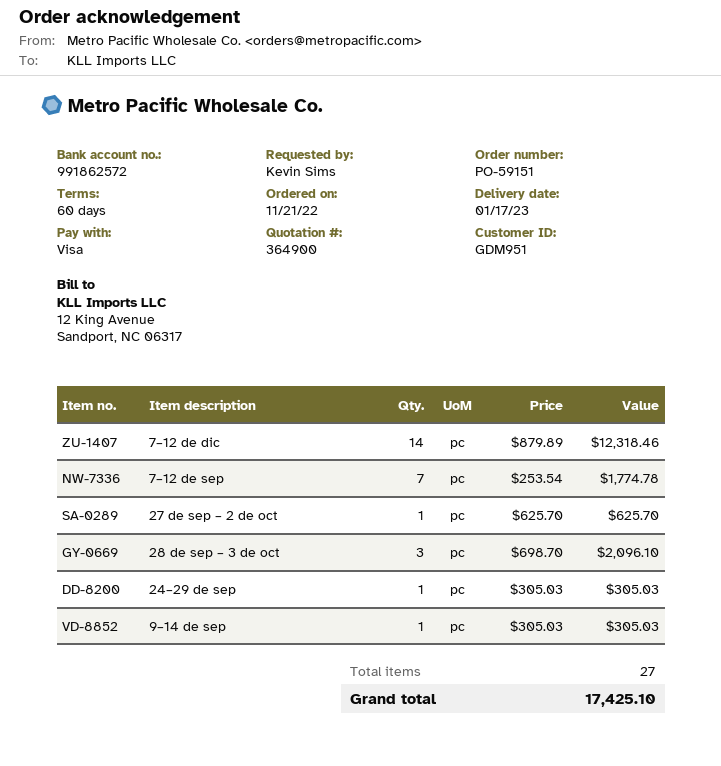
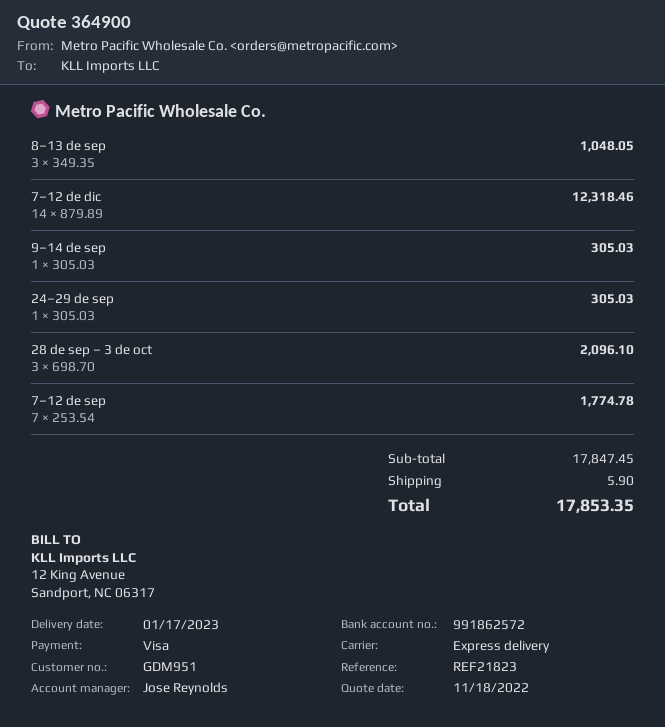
27 de sep – 2 de oct: 1 x 625.70 = 625.70 -> none
8–13 de sep: none -> 3 x 349.35 = 1048.05
shipping: none -> 5.90
total: 17425.10 -> 17853.35

